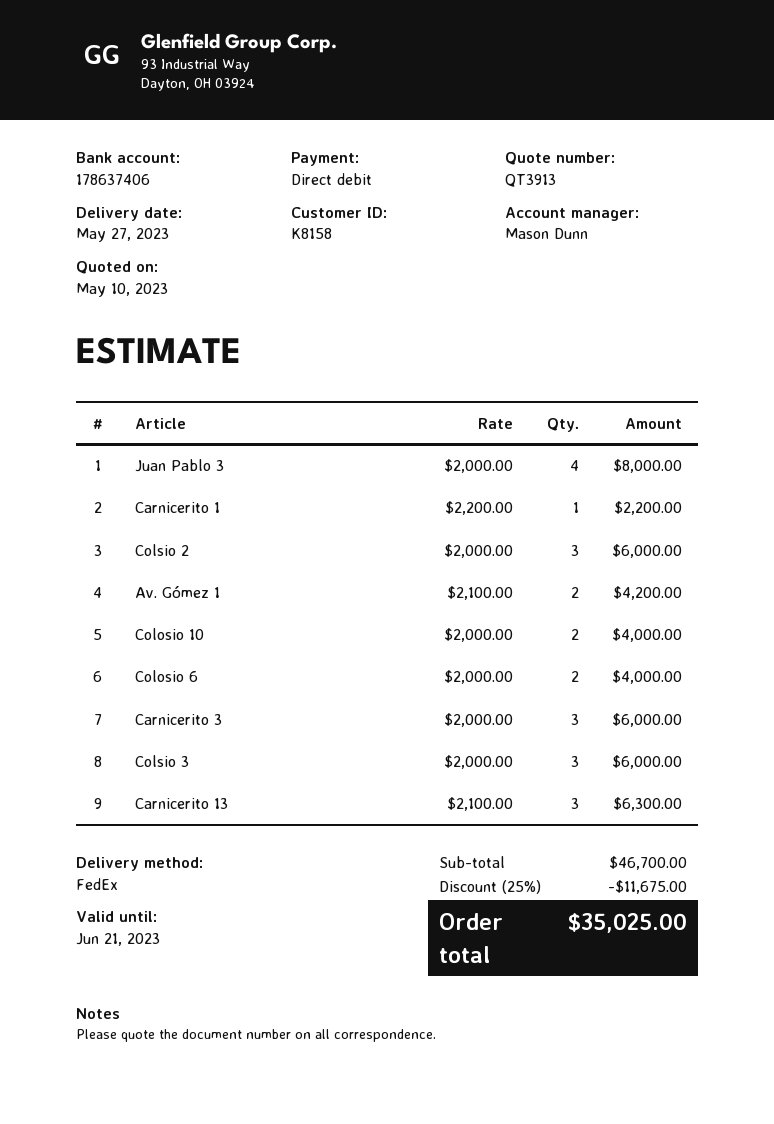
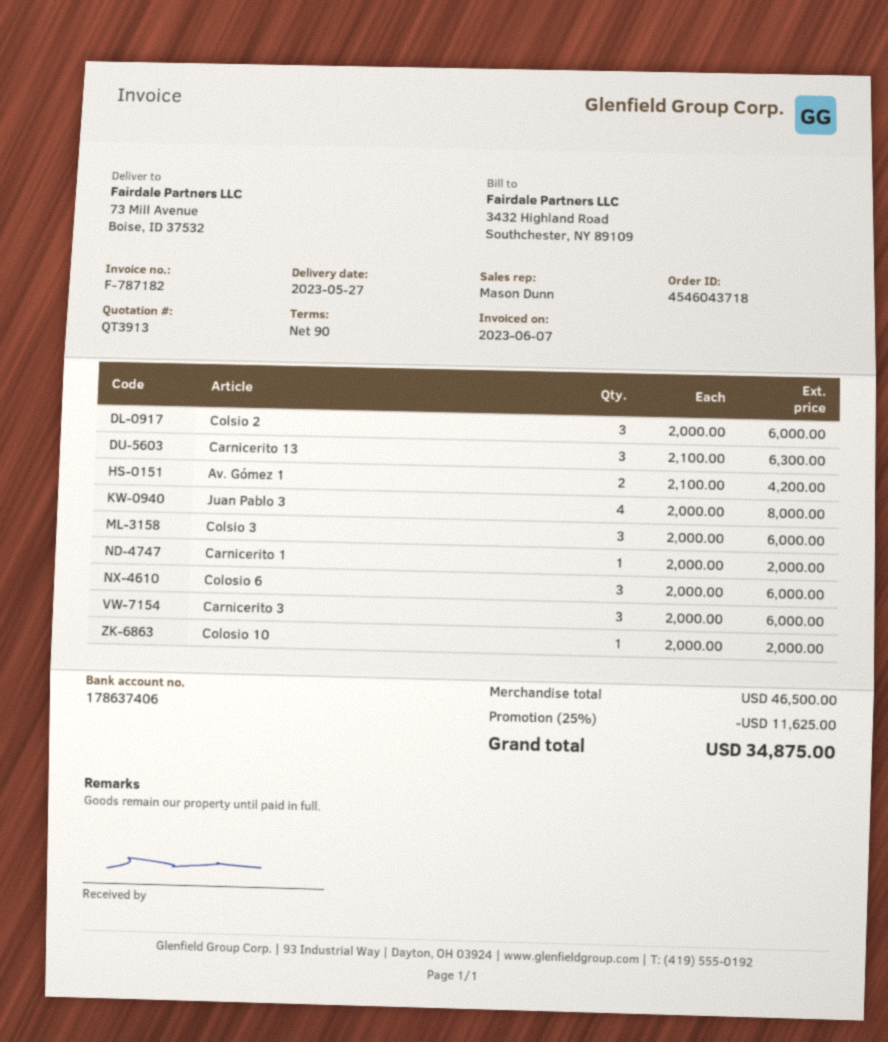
Carnicerito 1: 1 x 2200.00 = 2200.00 -> 1 x 2000.00 = 2000.00
Colosio 10: 2 x 2000.00 = 4000.00 -> 1 x 2000.00 = 2000.00
Colosio 6: 2 x 2000.00 = 4000.00 -> 3 x 2000.00 = 6000.00
subtotal: 46700.00 -> 46500.00
discount: 25% = 11675.00 -> 25% = 11625.00
total: 35025.00 -> 34875.00

